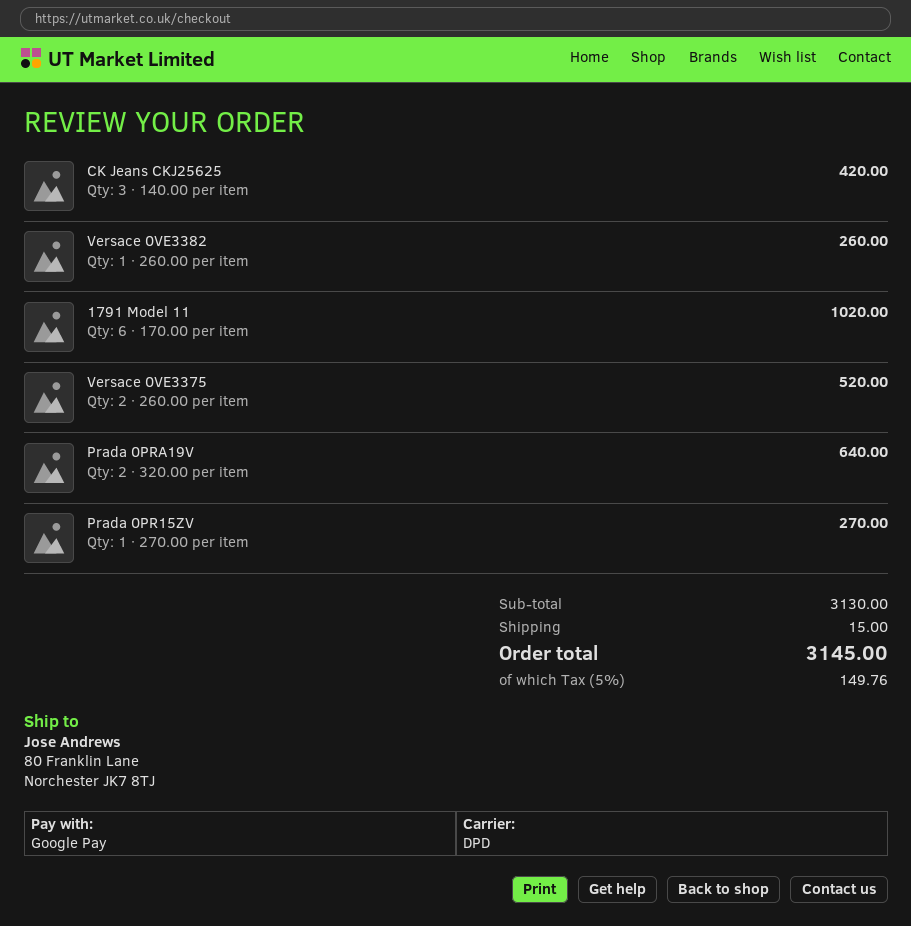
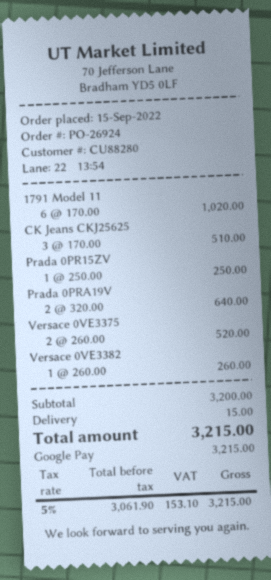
CK Jeans CKJ25625: 3 x 140.00 = 420.00 -> 3 x 170.00 = 510.00
Prada 0PR15ZV: 1 x 270.00 = 270.00 -> 1 x 250.00 = 250.00
subtotal: 3130.00 -> 3200.00
tax: 5% = 149.76 -> 5% = 153.10
total: 3145.00 -> 3215.00

